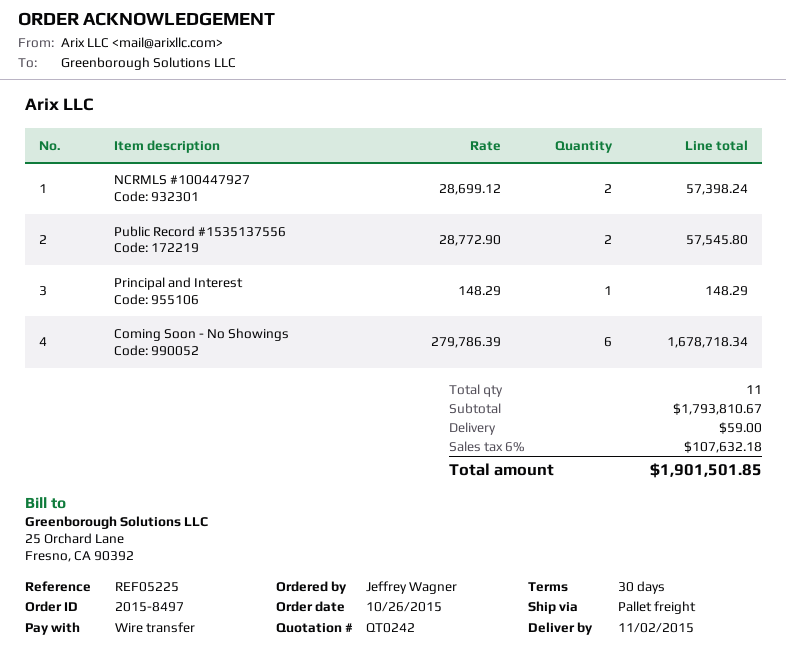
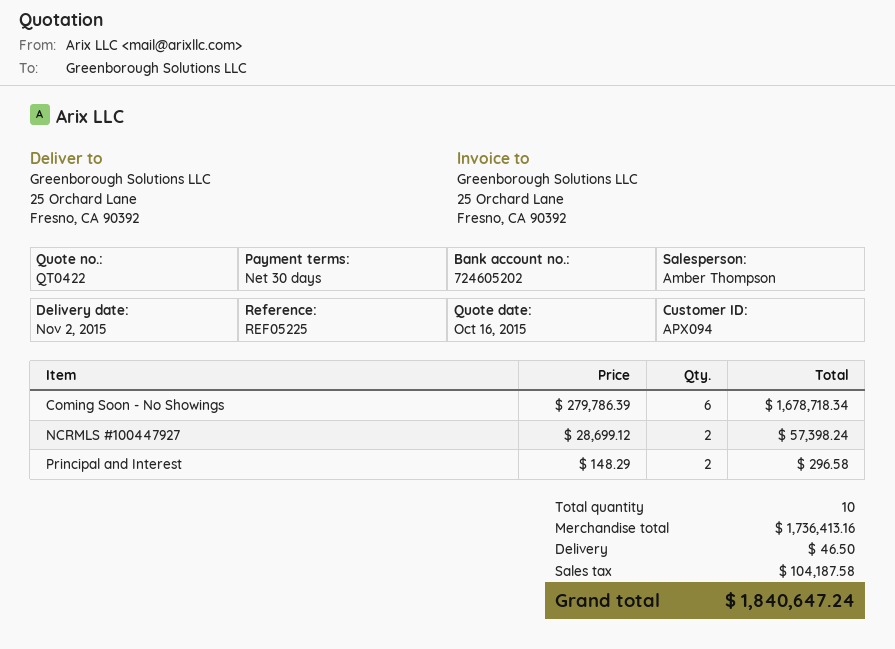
quote number: QT0242 -> QT0422
Public Record #1535137556: 2 x 28772.90 = 57545.80 -> none
Principal and Interest: 1 x 148.29 = 148.29 -> 2 x 148.29 = 296.58
total quantity: 11 -> 10
subtotal: 1793810.67 -> 1736413.16
shipping: 59.00 -> 46.50
tax: 107632.18 -> 104187.58
total: 1901501.85 -> 1840647.24

